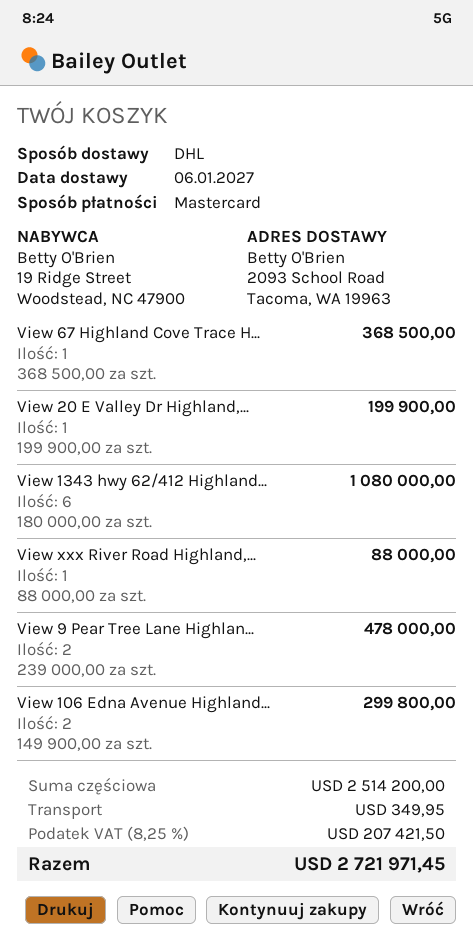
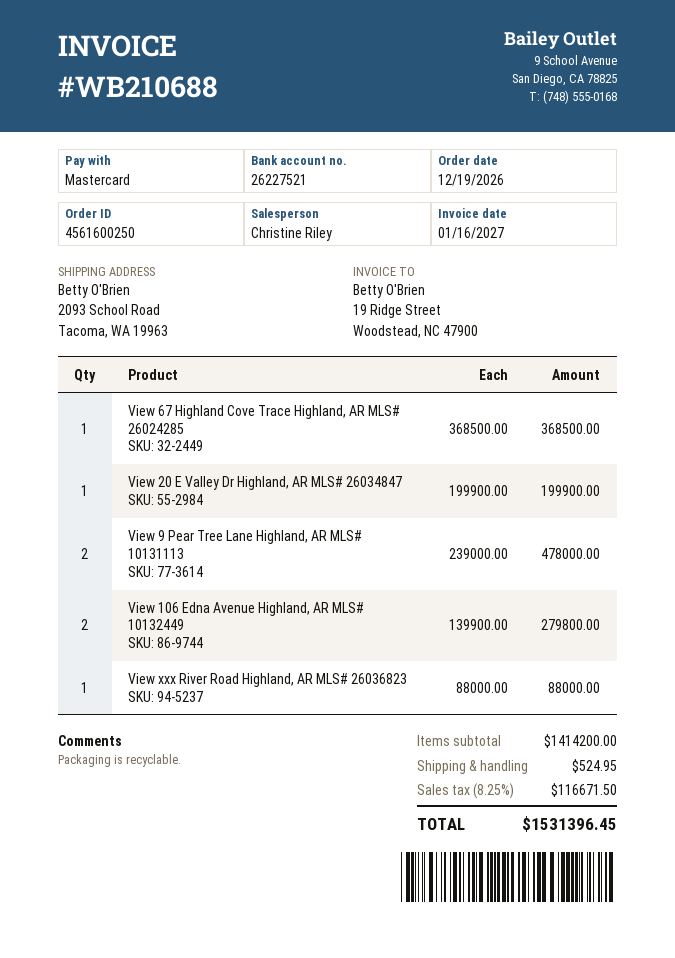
View 1343 hwy 62/412 Highland...: 6 x 180000.00 = 1080000.00 -> none
View 106 Edna Avenue Highland...: 2 x 149900.00 = 299800.00 -> 2 x 139900.00 = 279800.00
subtotal: 2514200.00 -> 1414200.00
shipping: 349.95 -> 524.95
tax: 8.25% = 207421.50 -> 8.25% = 116671.50
total: 2721971.45 -> 1531396.45

